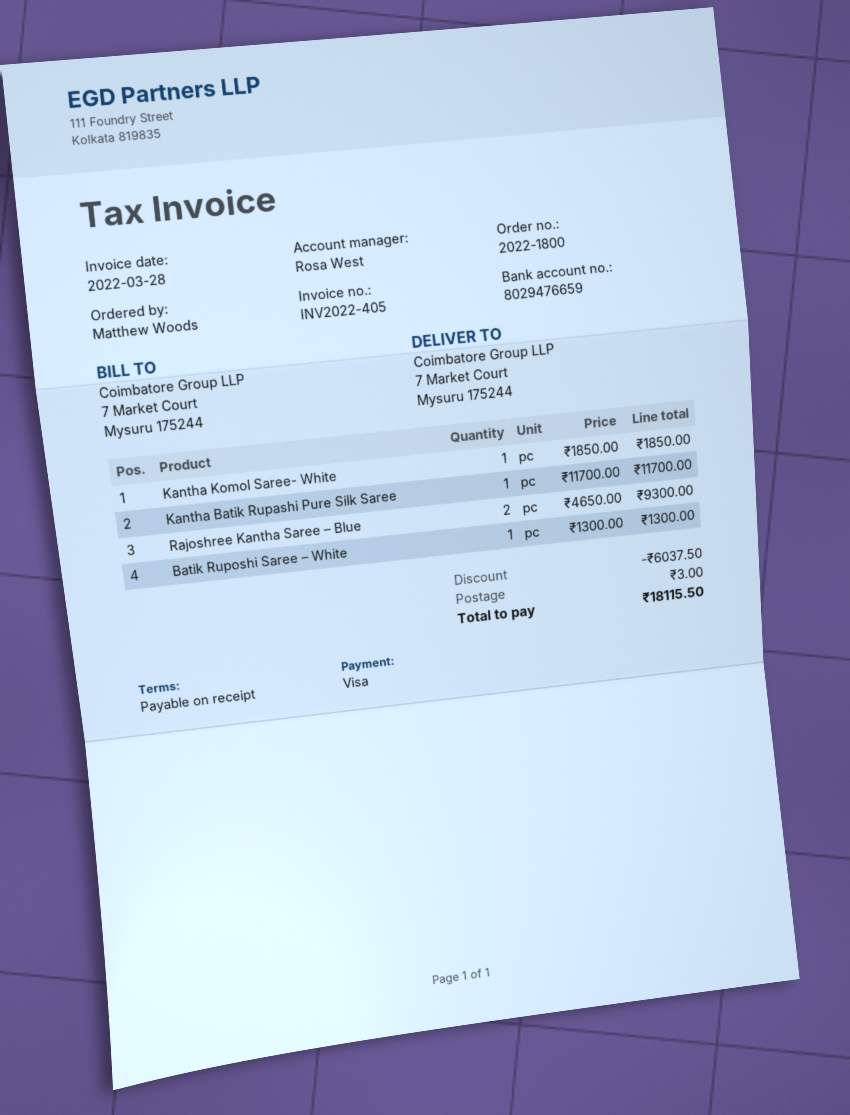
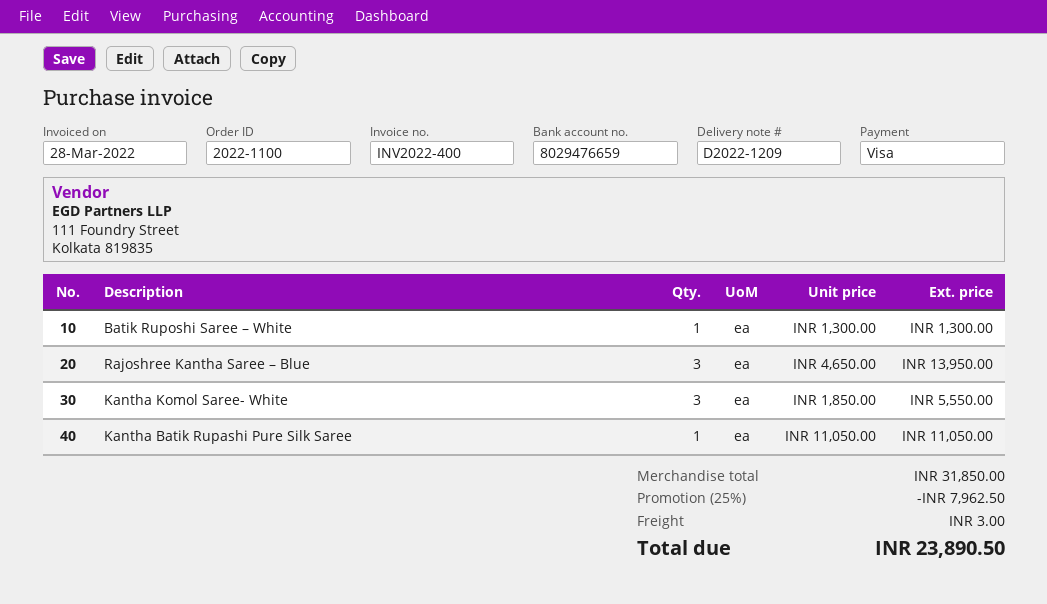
order number: 2022-1800 -> 2022-1100
invoice number: INV2022-405 -> INV2022-400
Kantha Komol Saree- White: 1 x 1850.00 = 1850.00 -> 3 x 1850.00 = 5550.00
Kantha Batik Rupashi Pure Silk Saree: 1 x 11700.00 = 11700.00 -> 1 x 11050.00 = 11050.00
Rajoshree Kantha Saree – Blue: 2 x 4650.00 = 9300.00 -> 3 x 4650.00 = 13950.00
discount: 6037.50 -> 7962.50
total: 18115.50 -> 23890.50

